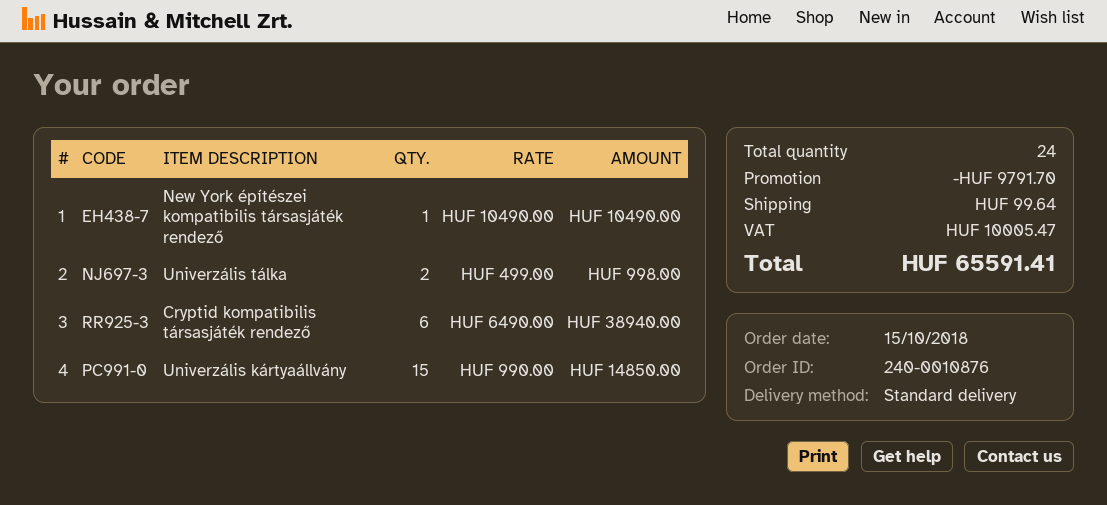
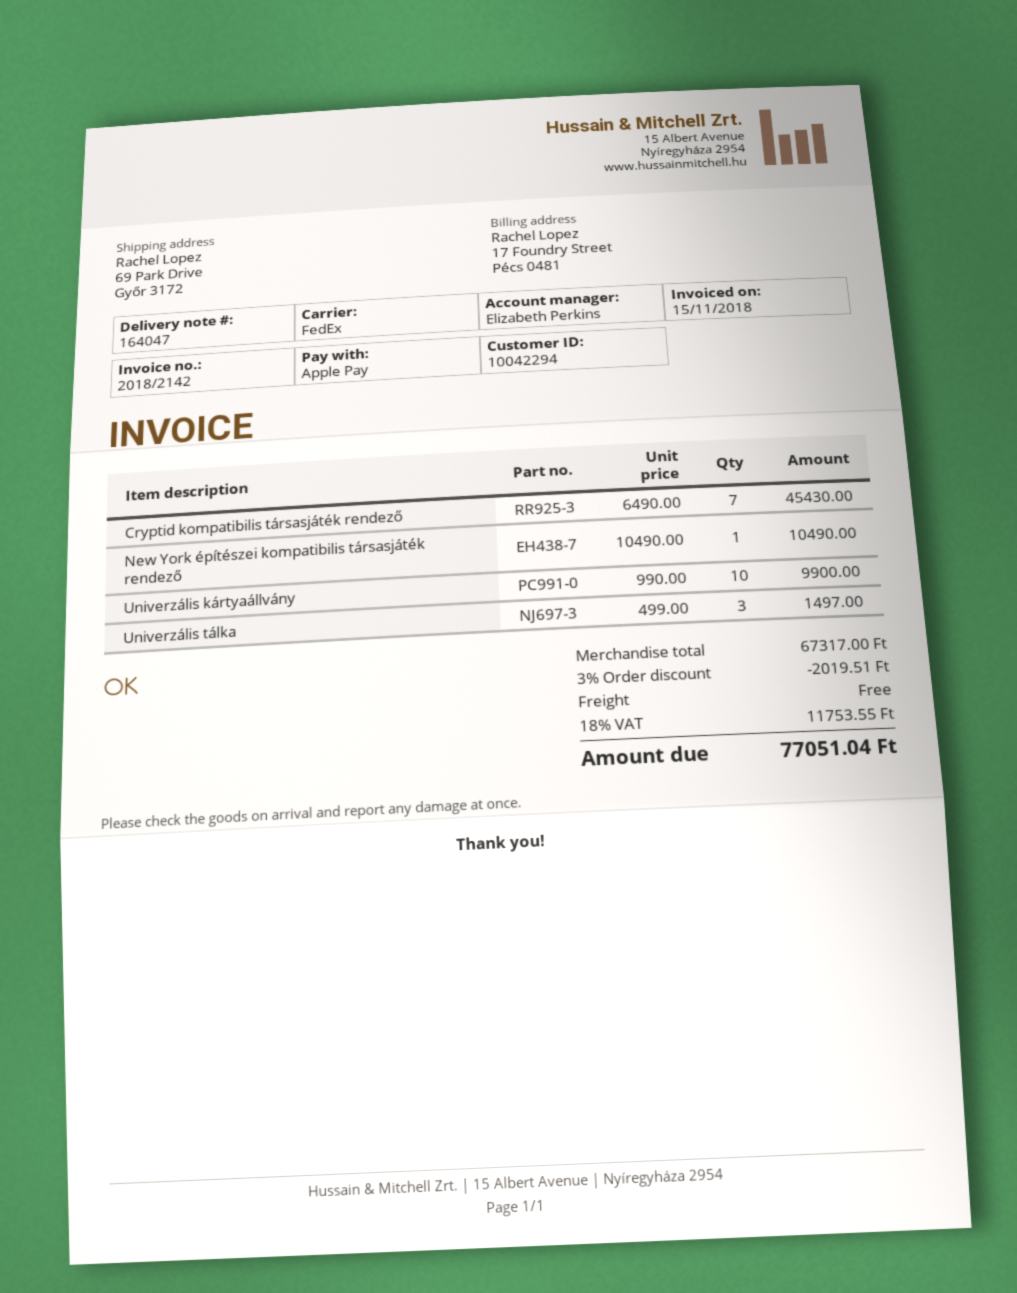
shipping method: standard -> FedEx
Univerzális tálka: 2 x 499.00 = 998.00 -> 3 x 499.00 = 1497.00
Cryptid kompatibilis társasjáték rendező: 6 x 6490.00 = 38940.00 -> 7 x 6490.00 = 45430.00
Univerzális kártyaállvány: 15 x 990.00 = 14850.00 -> 10 x 990.00 = 9900.00
discount: 9791.70 -> 2019.51
shipping: 99.64 -> 0.00
tax: 10005.47 -> 11753.55
total: 65591.41 -> 77051.04

